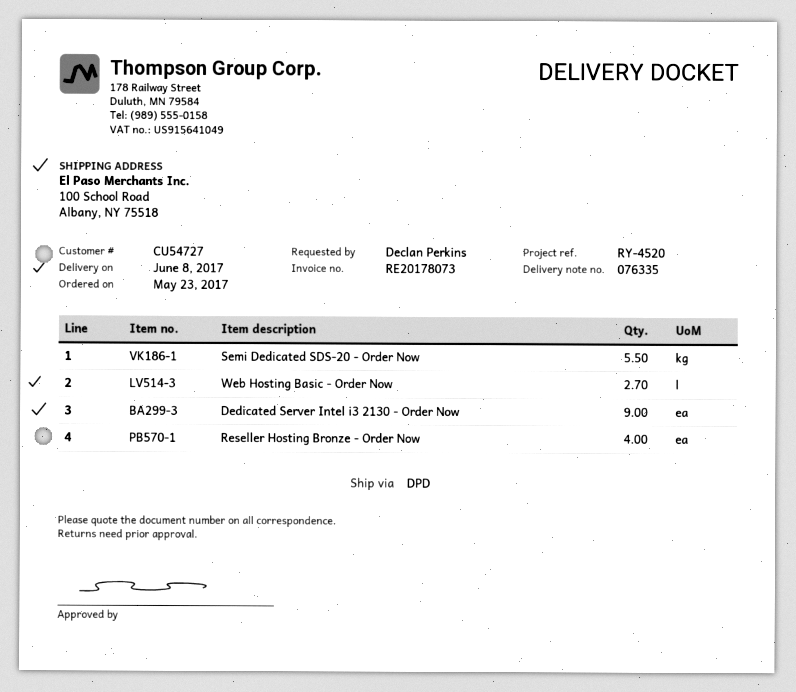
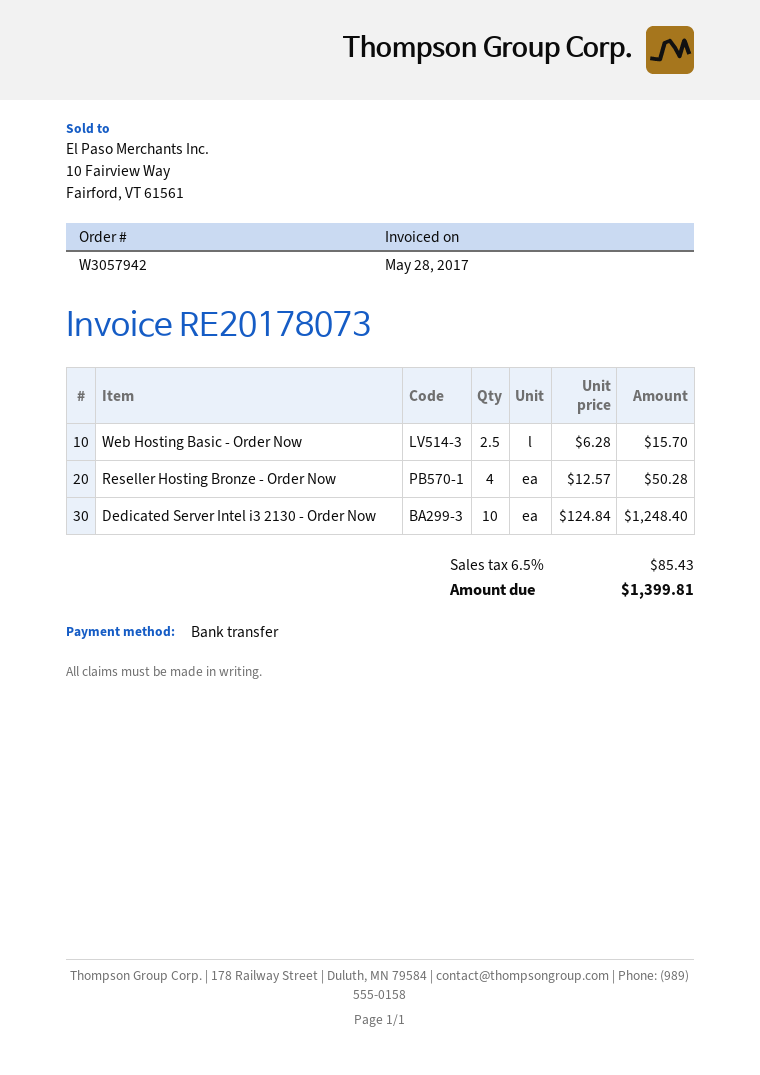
Semi Dedicated SDS-20 - Order Now: 5.5 -> none
Web Hosting Basic - Order Now: 2.7 -> 2.5
Dedicated Server Intel i3 2130 - Order Now: 9 -> 10

